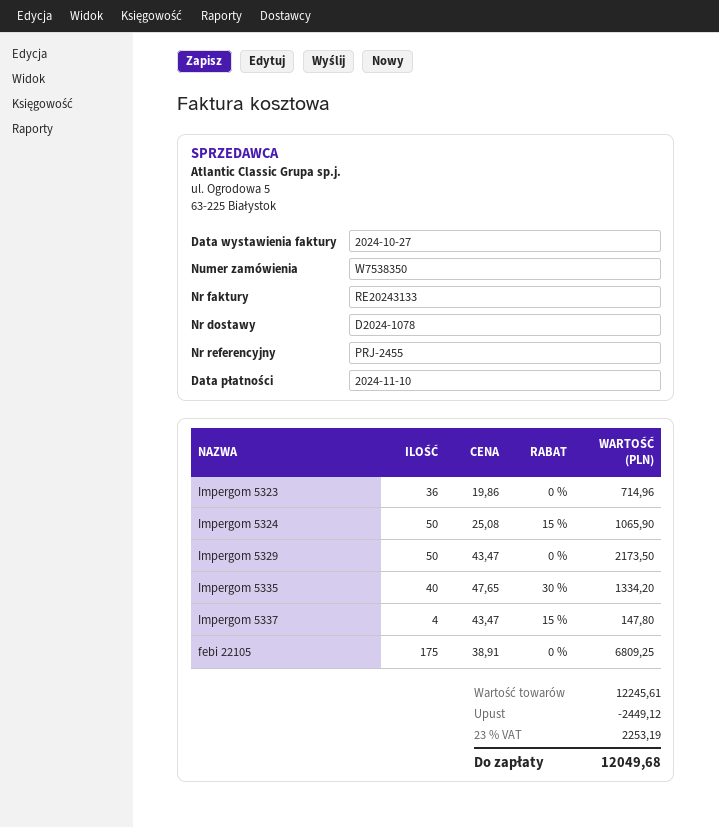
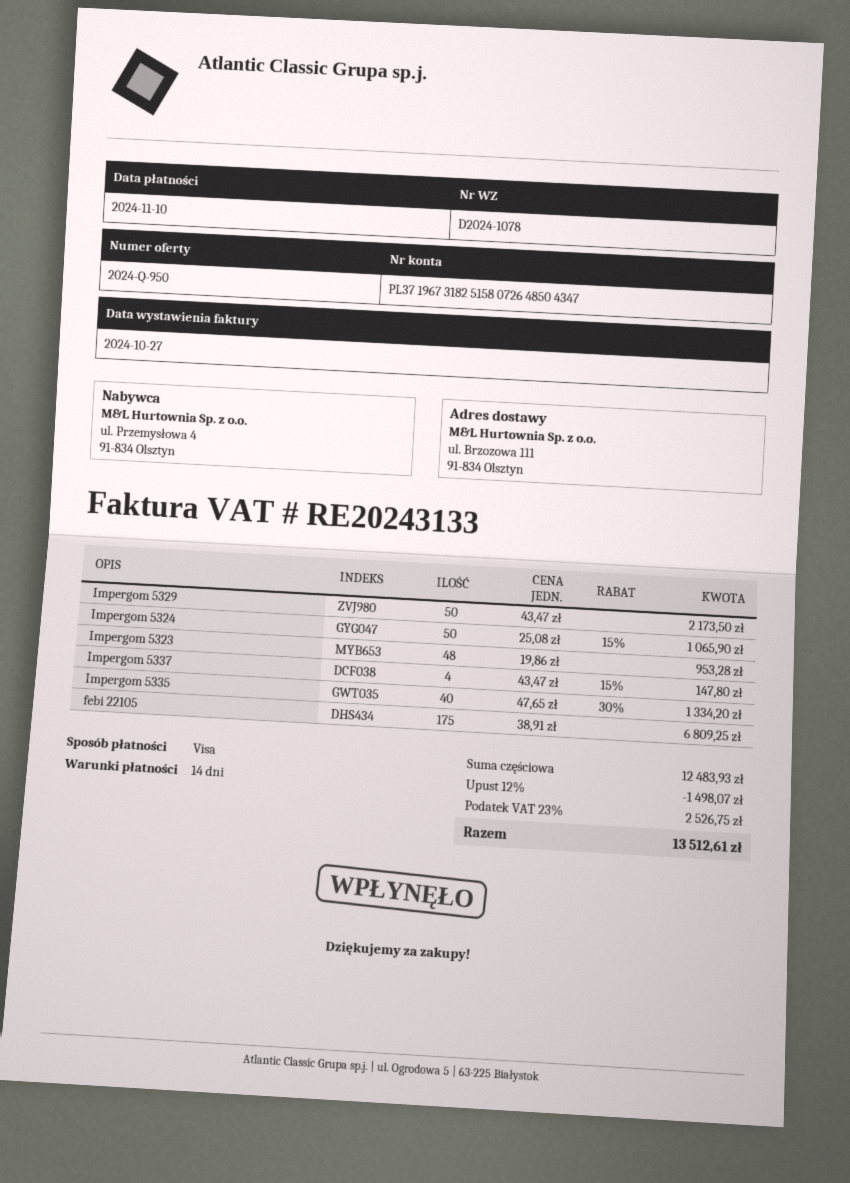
Impergom 5323: 36 x 19.86 = 714.96 -> 48 x 19.86 = 953.28
subtotal: 12245.61 -> 12483.93
discount: 2449.12 -> 1498.07
tax: 23% = 2253.19 -> 23% = 2526.75
total: 12049.68 -> 13512.61

